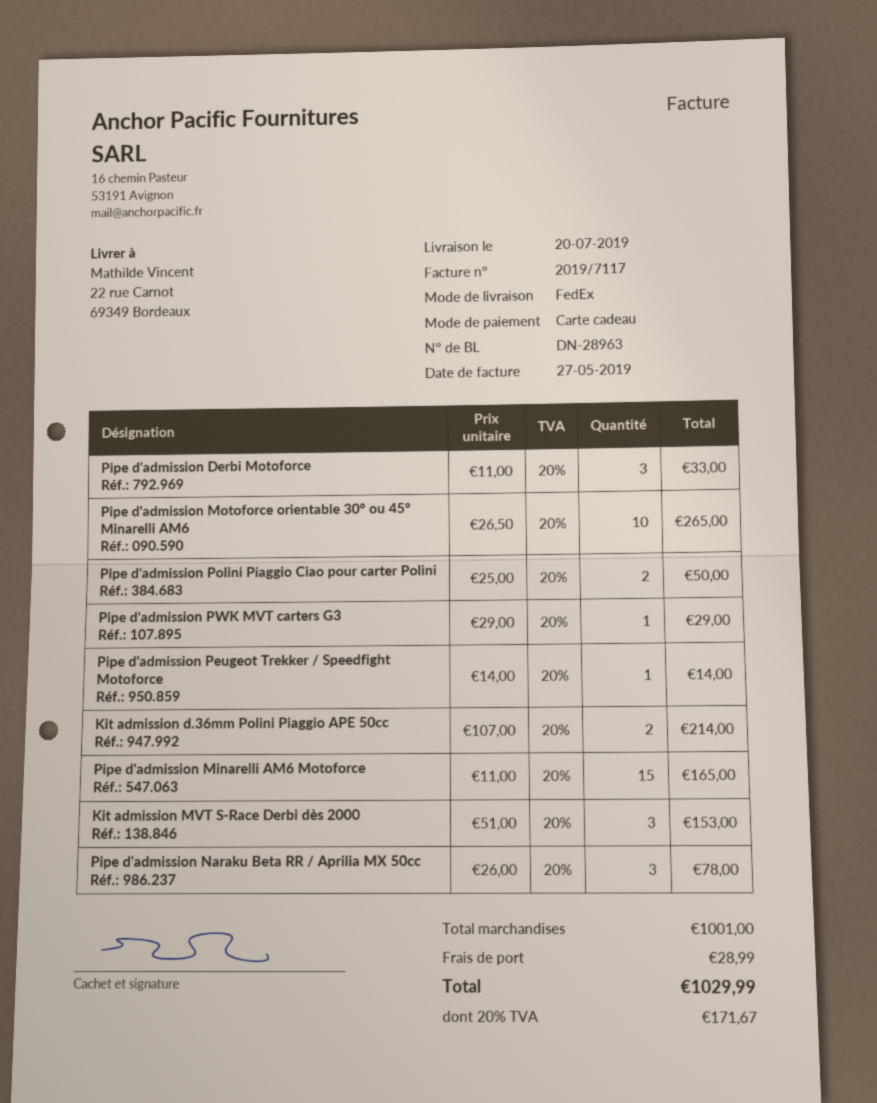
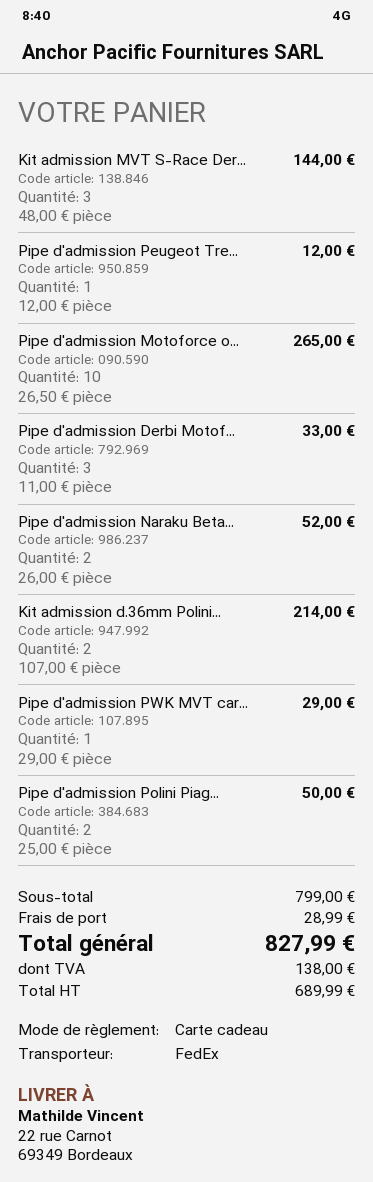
Pipe d'admission Peugeot Trekker / Speedfight Motoforce: 1 x 14.00 = 14.00 -> 1 x 12.00 = 12.00
Pipe d'admission Minarelli AM6 Motoforce: 15 x 11.00 = 165.00 -> none
Kit admission MVT S-Race Derbi dès 2000: 3 x 51.00 = 153.00 -> 3 x 48.00 = 144.00
Pipe d'admission Naraku Beta RR / Aprilia MX 50cc: 3 x 26.00 = 78.00 -> 2 x 26.00 = 52.00
subtotal: 1001.00 -> 799.00
tax: 171.67 -> 138.00
total: 1029.99 -> 827.99

